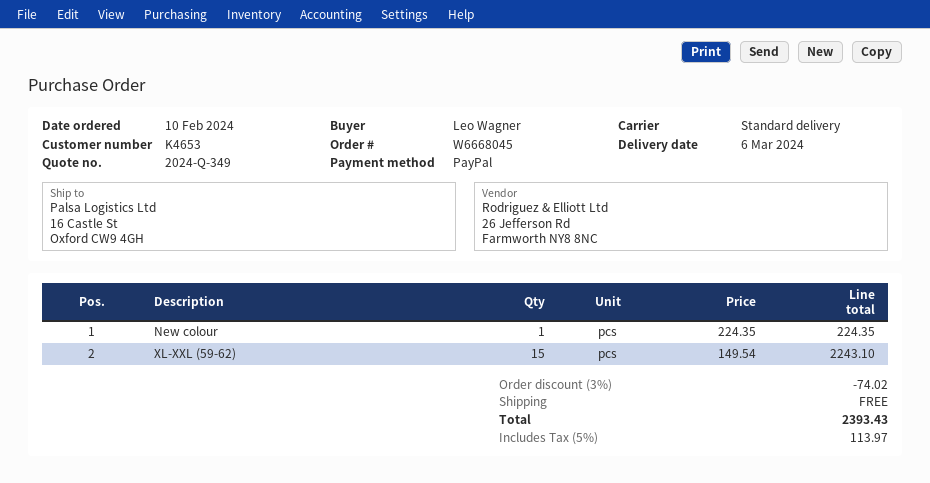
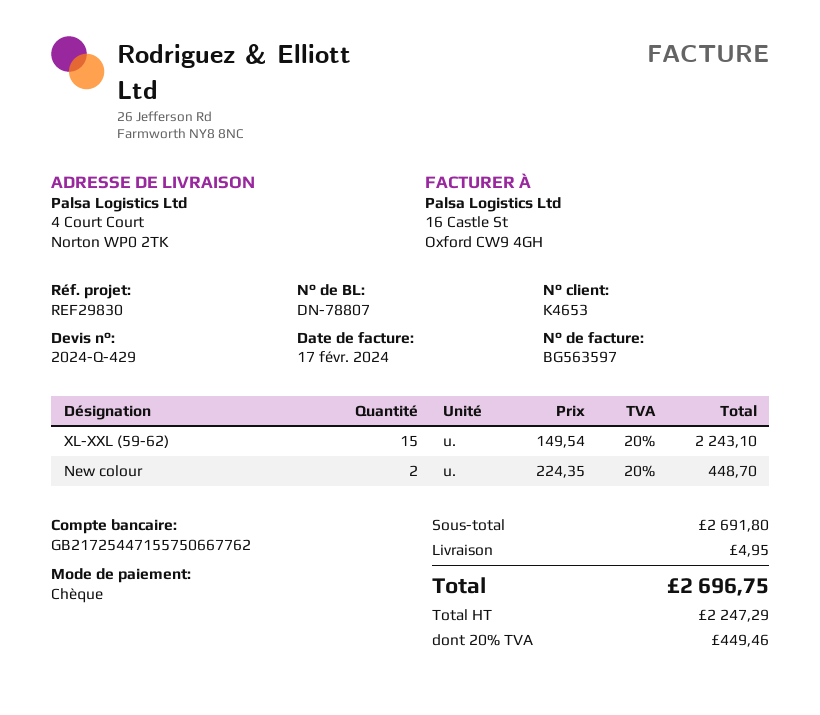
quote number: 2024-Q-349 -> 2024-Q-429
payment method: PayPal -> cheque
ship to: 16 Castle St, Oxford CW9 4GH -> 4 Court Court, Norton WP0 2TK
New colour: 1 x 224.35 = 224.35 -> 2 x 224.35 = 448.70
discount: 3% = 74.02 -> none
shipping: 0.00 -> 4.95
tax: 5% = 113.97 -> 20% = 449.46
total: 2393.43 -> 2696.75

